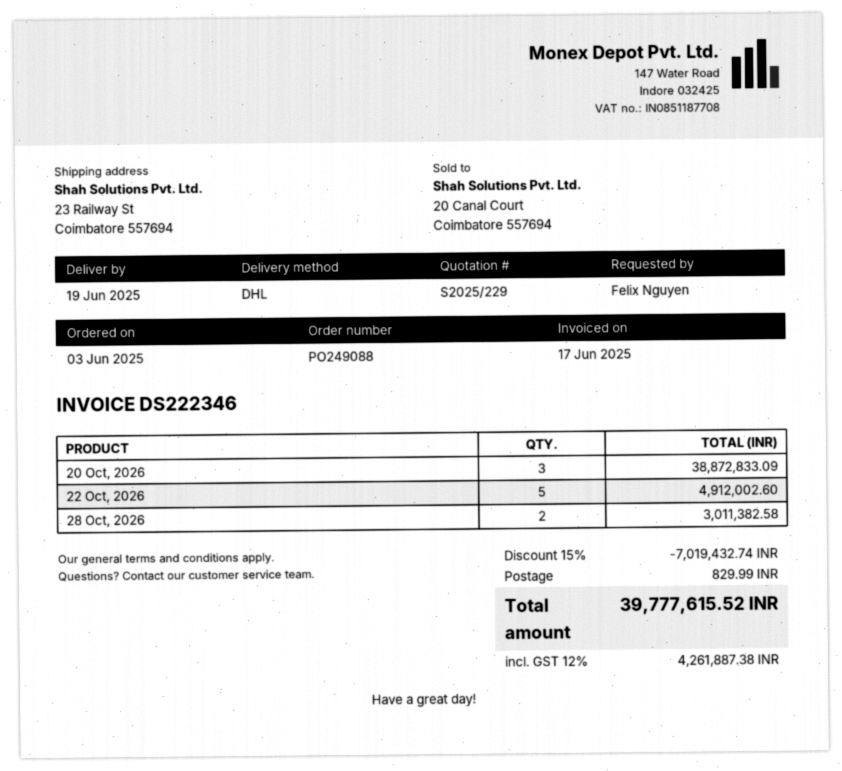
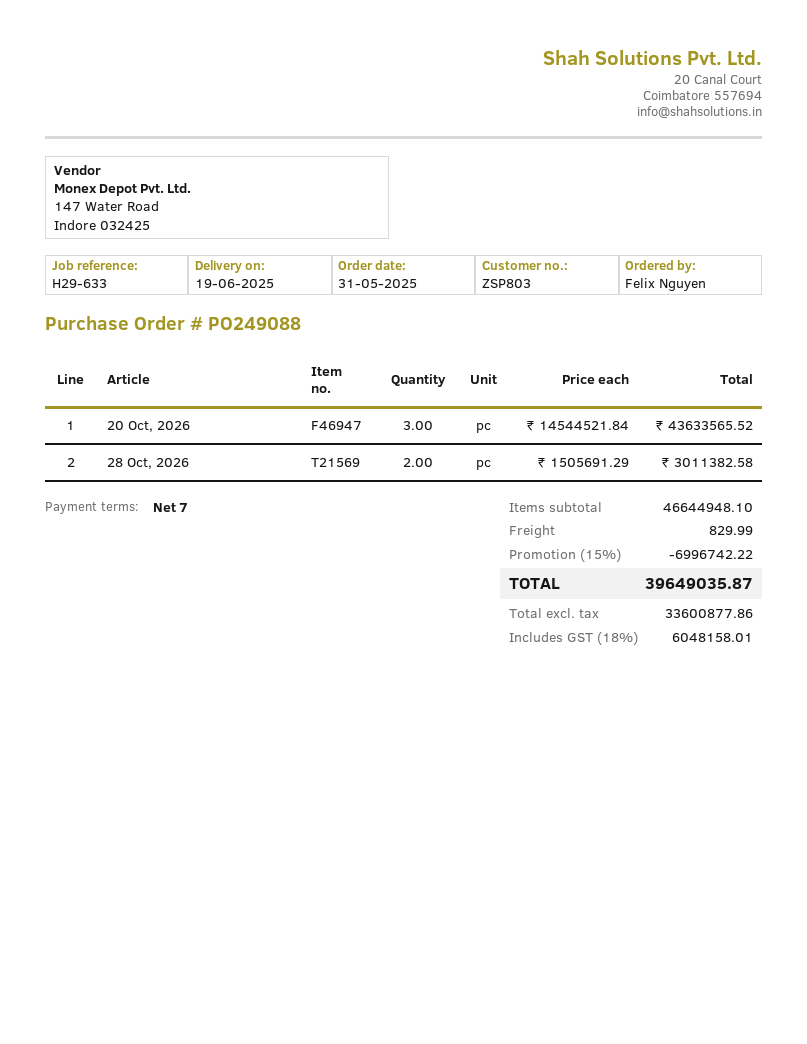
order date: 2025-06-03 -> 2025-05-31
20 Oct, 2026: 3 for 38872833.09 -> 3 for 43633565.52
22 Oct, 2026: 5 for 4912002.60 -> none
discount: 15% = 7019432.74 -> 15% = 6996742.22
tax: 12% = 4261887.38 -> 18% = 6048158.01
total: 39777615.52 -> 39649035.87

